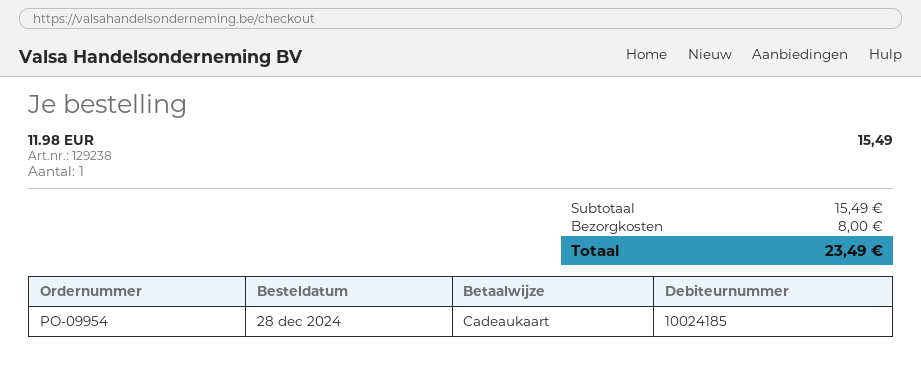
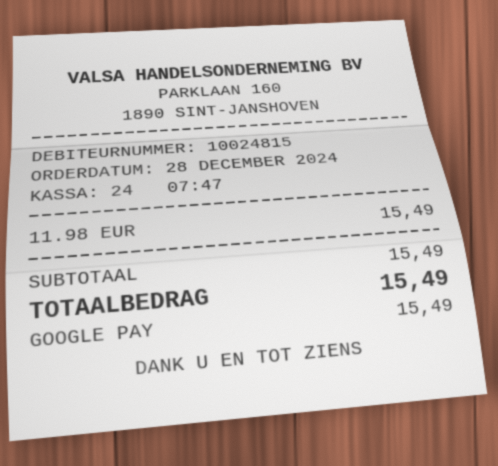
customer number: 10024185 -> 10024815
payment method: gift card -> Google Pay
shipping: 8.00 -> none
total: 23.49 -> 15.49

